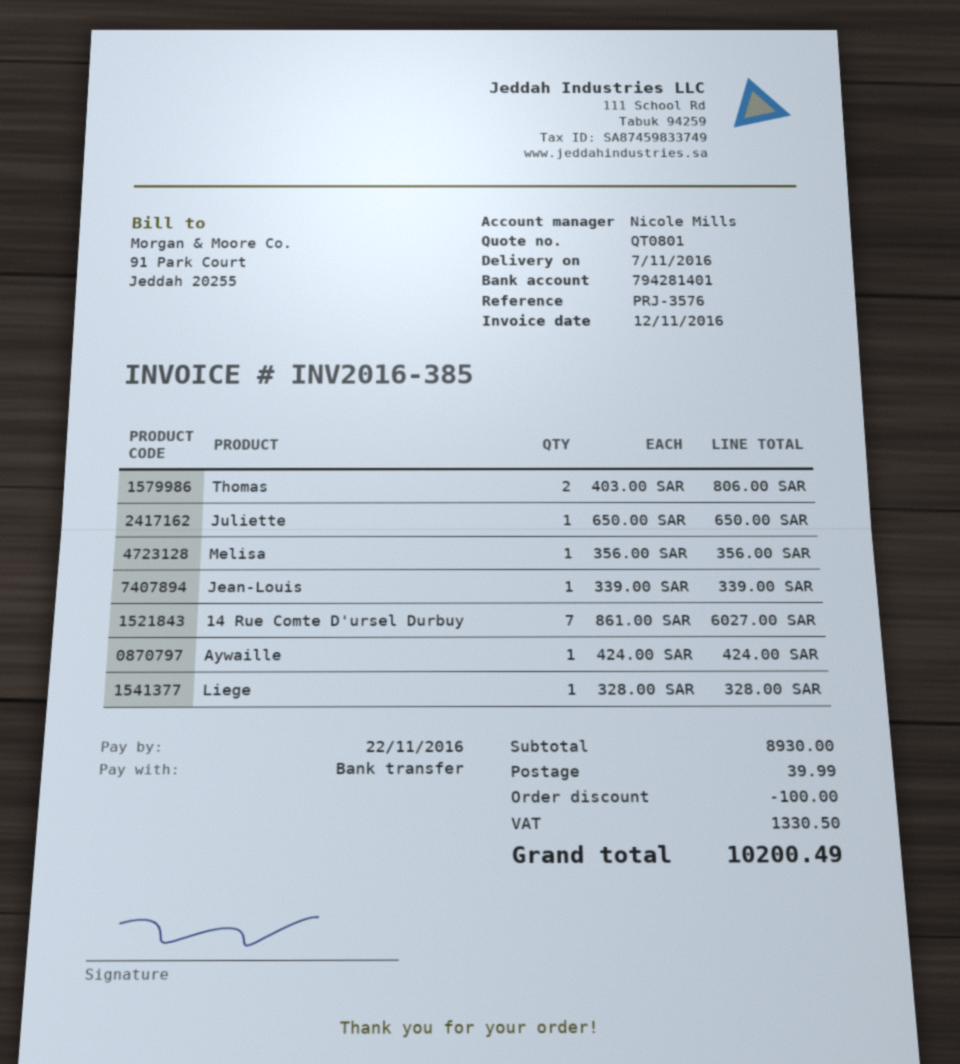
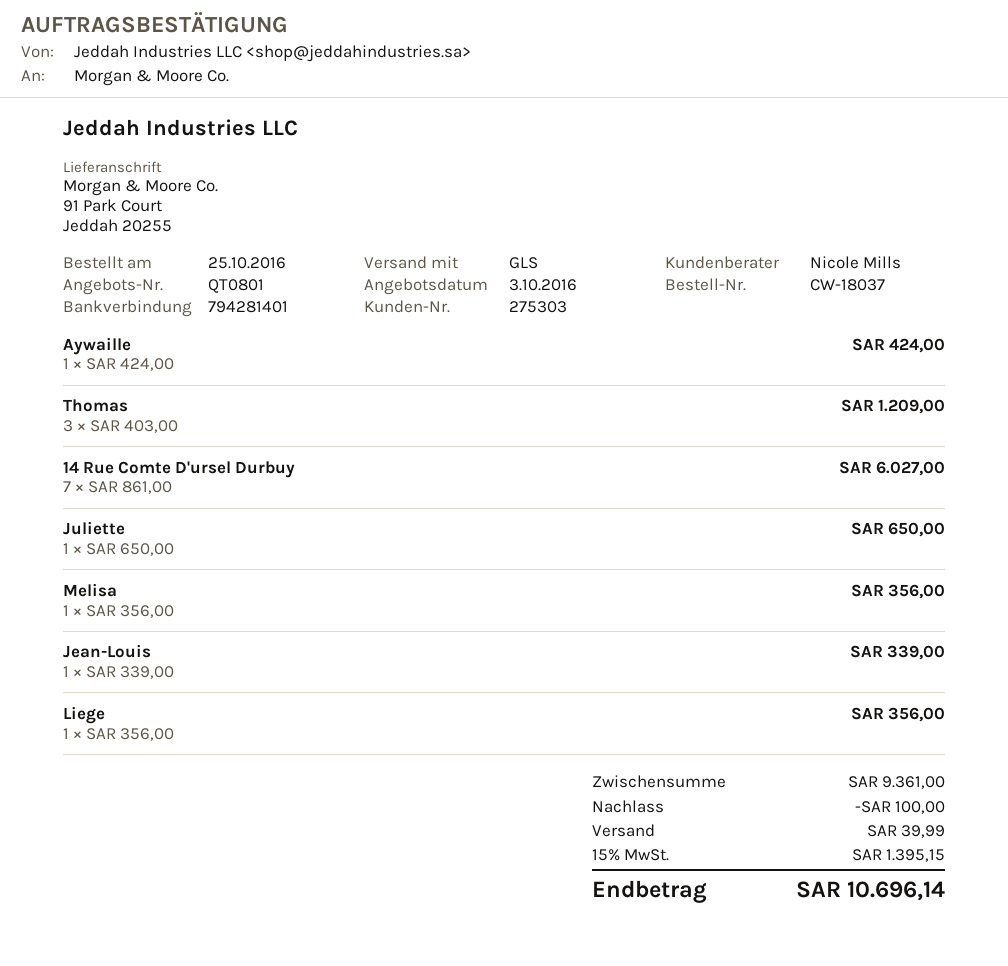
Thomas: 2 x 403.00 = 806.00 -> 3 x 403.00 = 1209.00
Liege: 1 x 328.00 = 328.00 -> 1 x 356.00 = 356.00
subtotal: 8930.00 -> 9361.00
tax: 1330.50 -> 1395.15
total: 10200.49 -> 10696.14

